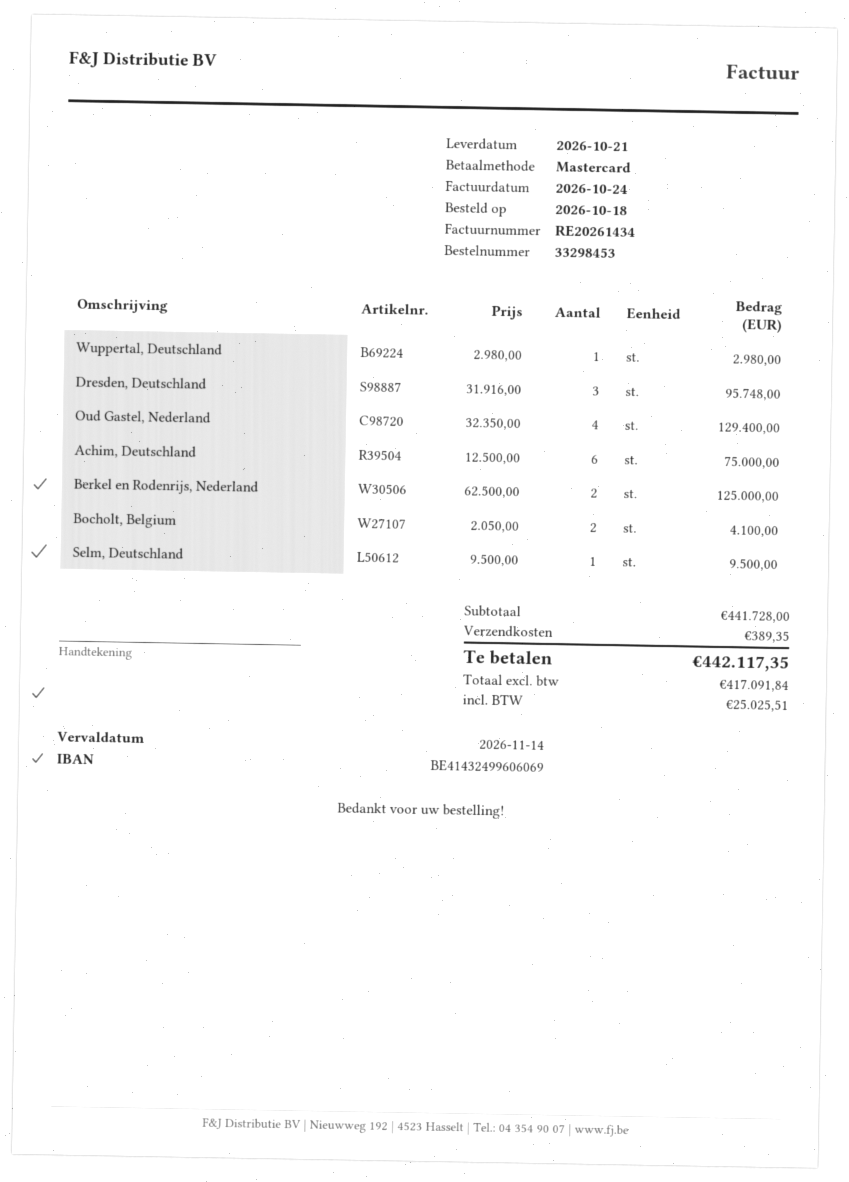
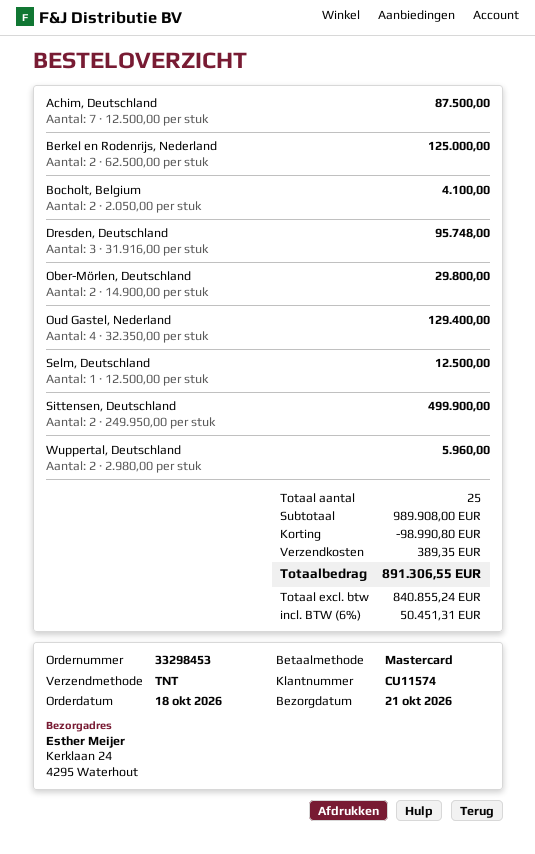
Wuppertal, Deutschland: 1 x 2980.00 = 2980.00 -> 2 x 2980.00 = 5960.00
Achim, Deutschland: 6 x 12500.00 = 75000.00 -> 7 x 12500.00 = 87500.00
Selm, Deutschland: 1 x 9500.00 = 9500.00 -> 1 x 12500.00 = 12500.00
Ober-Mörlen, Deutschland: none -> 2 x 14900.00 = 29800.00
Sittensen, Deutschland: none -> 2 x 249950.00 = 499900.00
subtotal: 441728.00 -> 989908.00
discount: none -> 98990.80
net: 417091.84 -> 840855.24
tax: 25025.51 -> 50451.31
total: 442117.35 -> 891306.55

